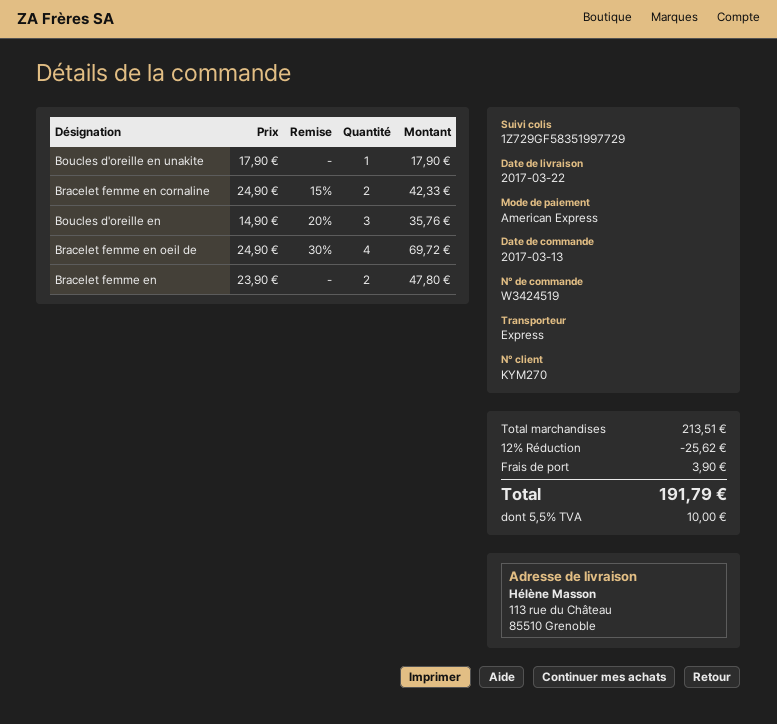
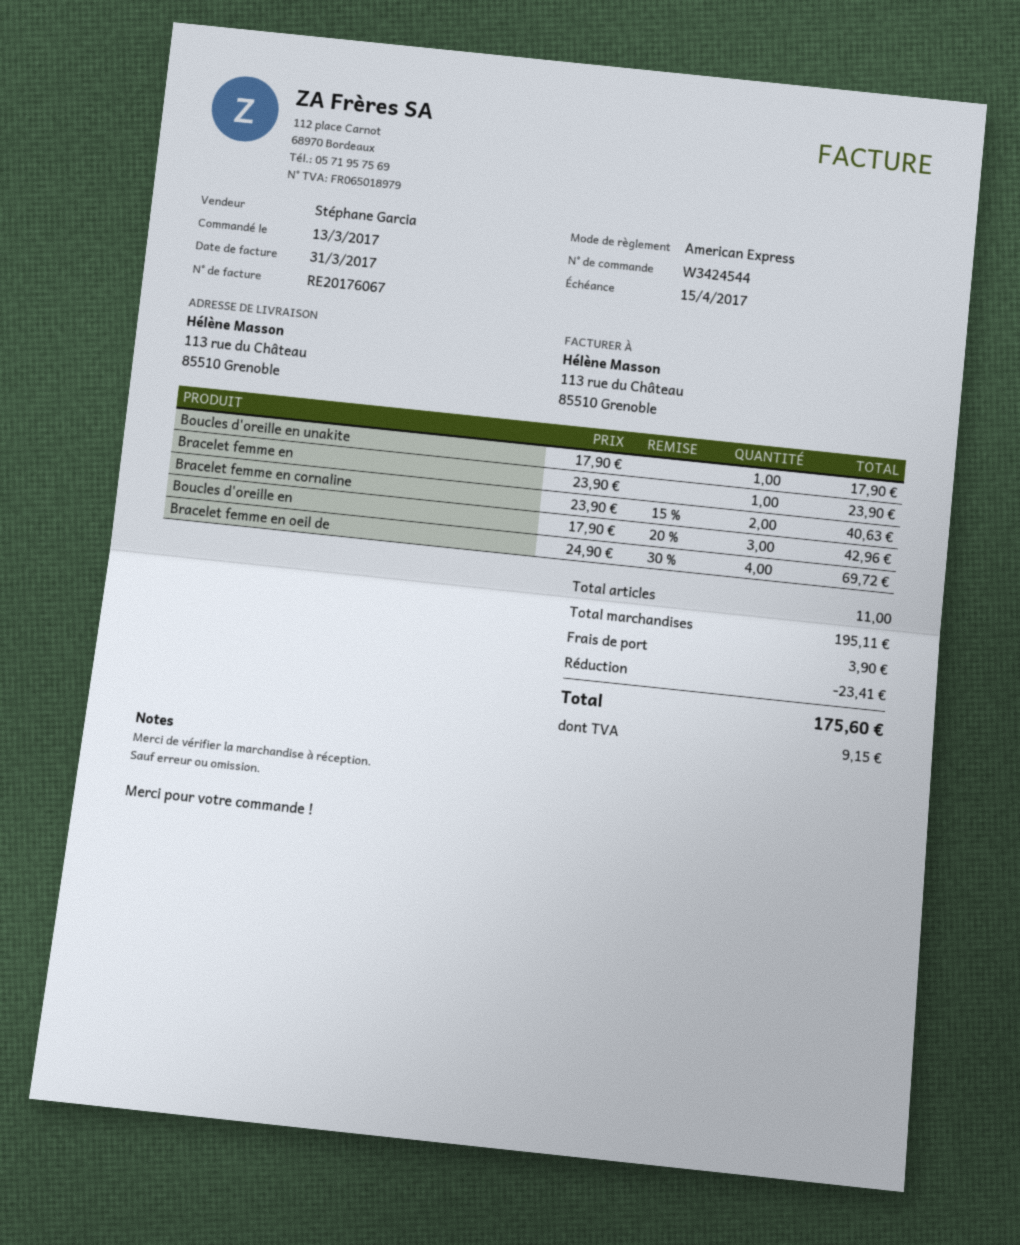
order number: W3424519 -> W3424544
Bracelet femme en cornaline: 2 x 24.90 - 15% = 42.33 -> 2 x 23.90 - 15% = 40.63
Boucles d'oreille en: 3 x 14.90 - 20% = 35.76 -> 3 x 17.90 - 20% = 42.96
Bracelet femme en: 2 x 23.90 = 47.80 -> 1 x 23.90 = 23.90
subtotal: 213.51 -> 195.11
discount: 25.62 -> 23.41
tax: 10.00 -> 9.15
total: 191.79 -> 175.60

